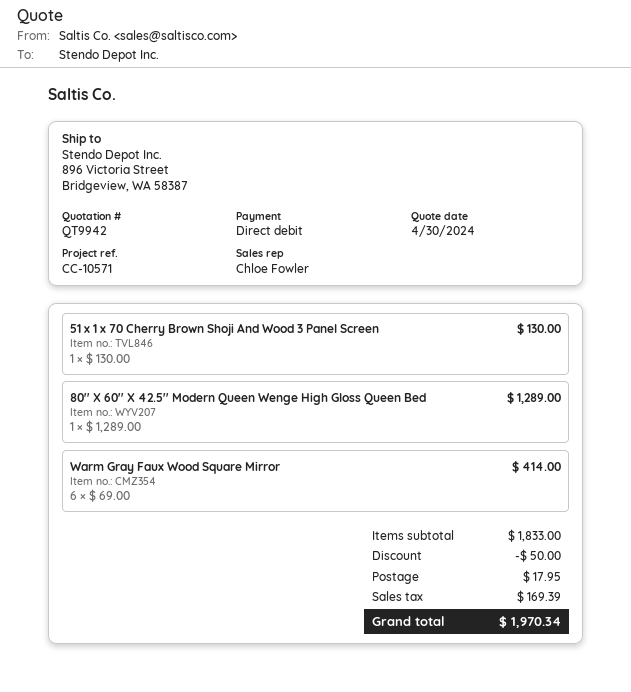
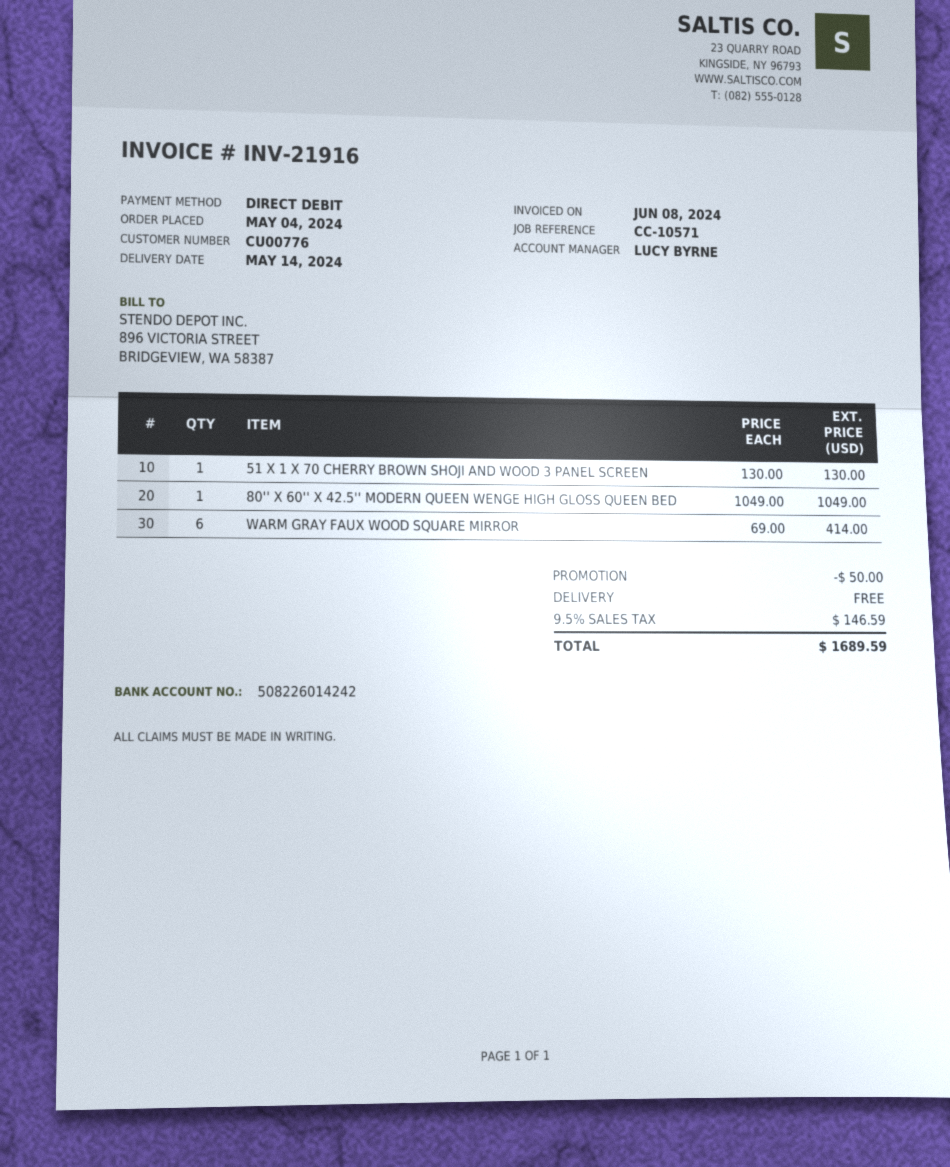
sales rep: Chloe Fowler -> LUCY BYRNE
80'' X 60'' X 42.5'' Modern Queen Wenge High Gloss Queen Bed: 1 x 1289.00 = 1289.00 -> 1 x 1049.00 = 1049.00
shipping: 17.95 -> 0.00
tax: 169.39 -> 146.59
total: 1970.34 -> 1689.59

